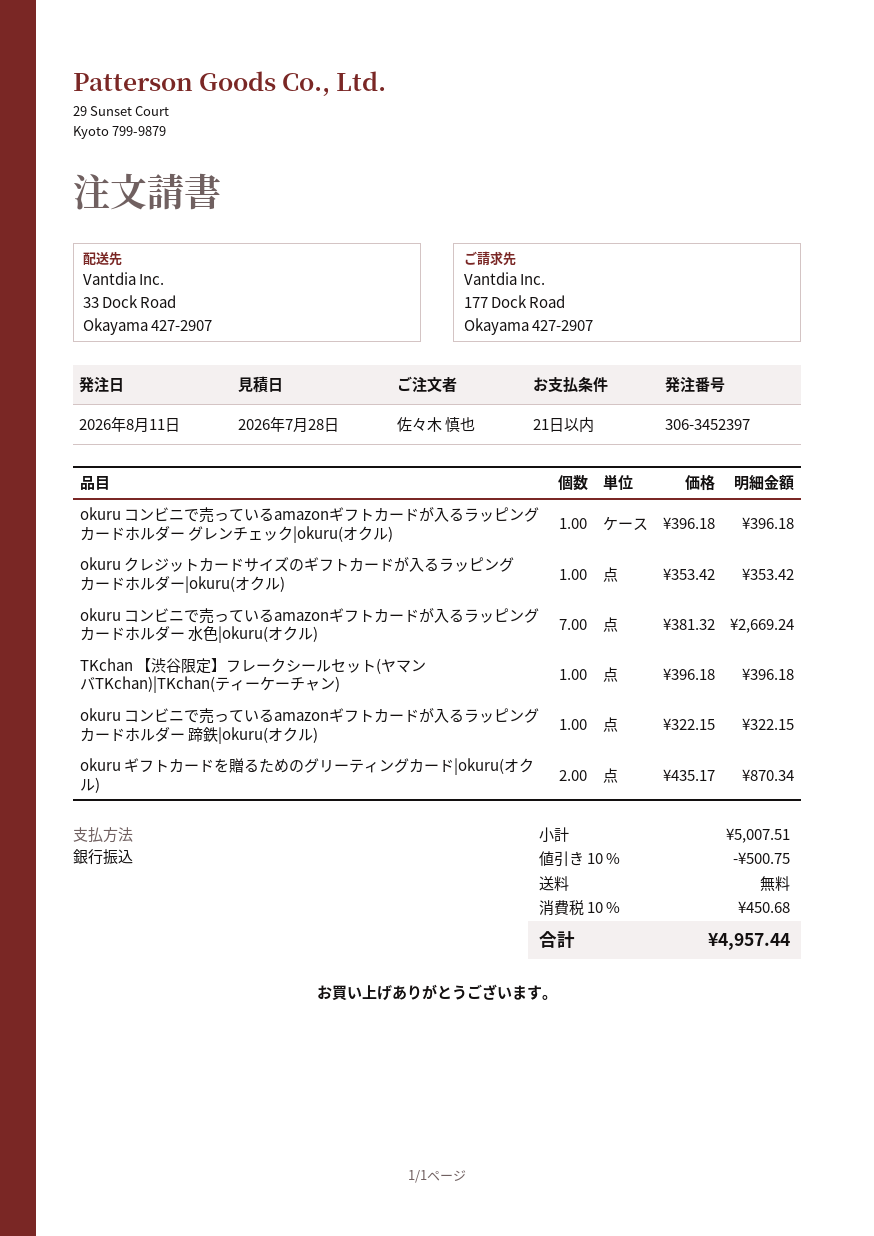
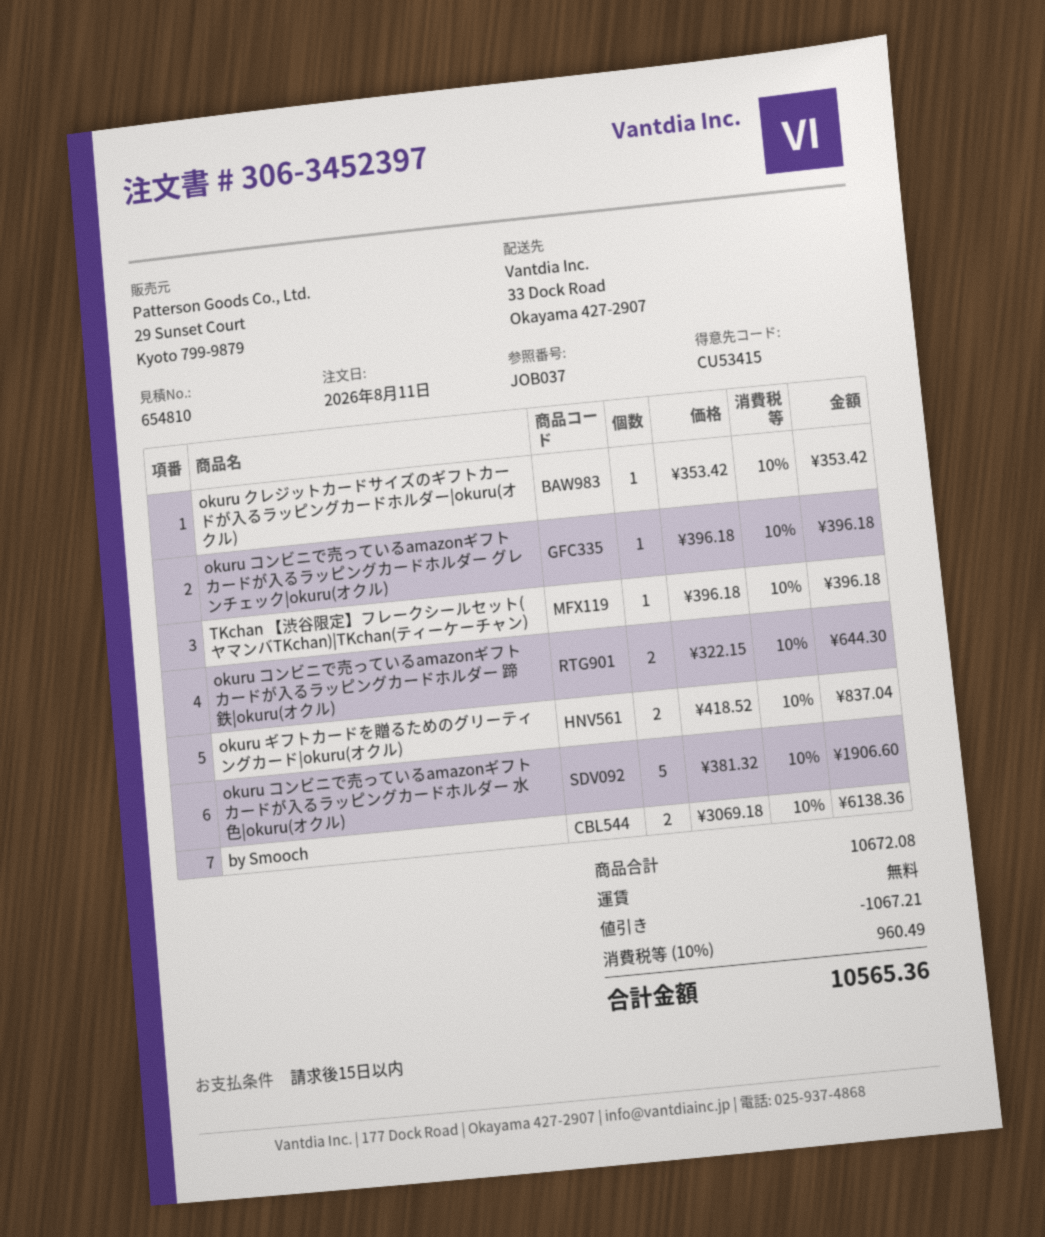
payment terms: 21 days -> 15 days
okuru コンビニで売っているamazonギフトカードが入るラッピングカードホルダー 水色|okuru(オクル): 7 x 381.32 = 2669.24 -> 5 x 381.32 = 1906.60
okuru コンビニで売っているamazonギフトカードが入るラッピングカードホルダー 蹄鉄|okuru(オクル): 1 x 322.15 = 322.15 -> 2 x 322.15 = 644.30
okuru ギフトカードを贈るためのグリーティングカード|okuru(オクル): 2 x 435.17 = 870.34 -> 2 x 418.52 = 837.04
by Smooch: none -> 2 x 3069.18 = 6138.36
subtotal: 5007.51 -> 10672.08
discount: 500.75 -> 1067.21
tax: 10% = 450.68 -> 10% = 960.49
total: 4957.44 -> 10565.36

